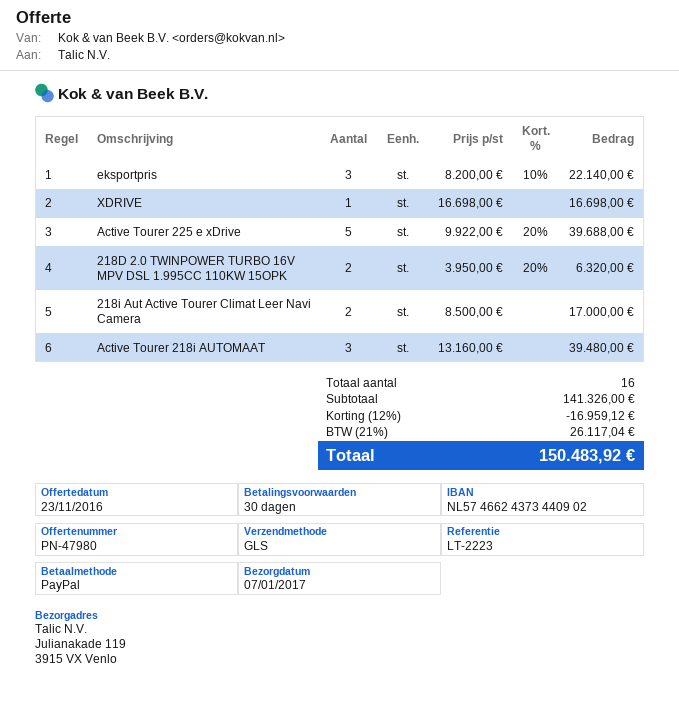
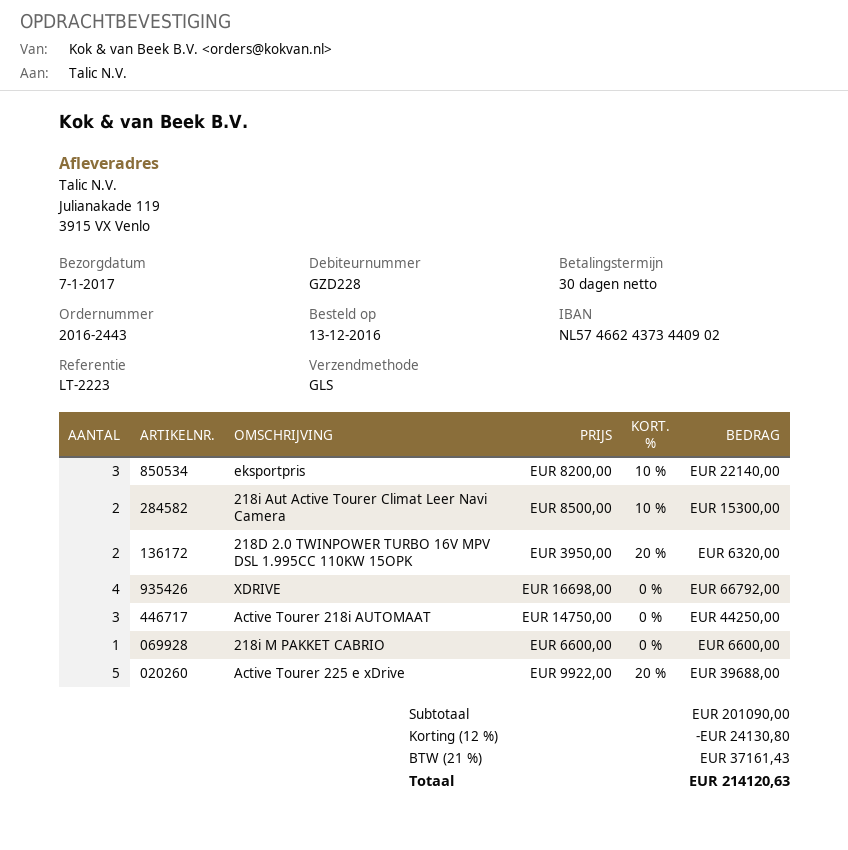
XDRIVE: 1 x 16698.00 = 16698.00 -> 4 x 16698.00 = 66792.00
218i Aut Active Tourer Climat Leer Navi Camera: 2 x 8500.00 = 17000.00 -> 2 x 8500.00 - 10% = 15300.00
Active Tourer 218i AUTOMAAT: 3 x 13160.00 = 39480.00 -> 3 x 14750.00 = 44250.00
218i M PAKKET CABRIO: none -> 1 x 6600.00 = 6600.00
subtotal: 141326.00 -> 201090.00
discount: 12% = 16959.12 -> 12% = 24130.80
tax: 21% = 26117.04 -> 21% = 37161.43
total: 150483.92 -> 214120.63

